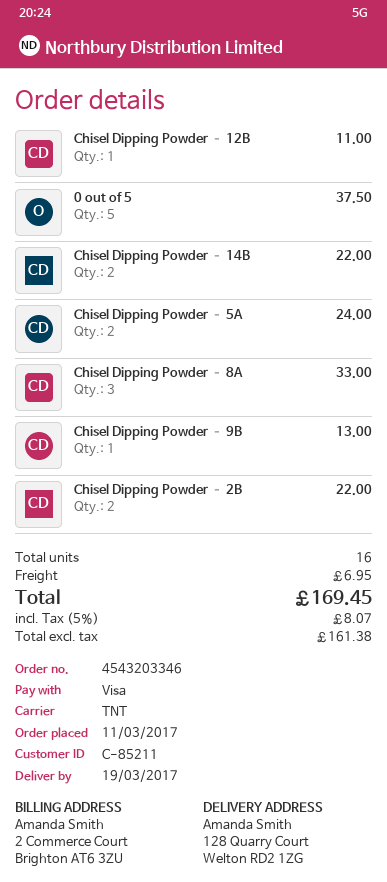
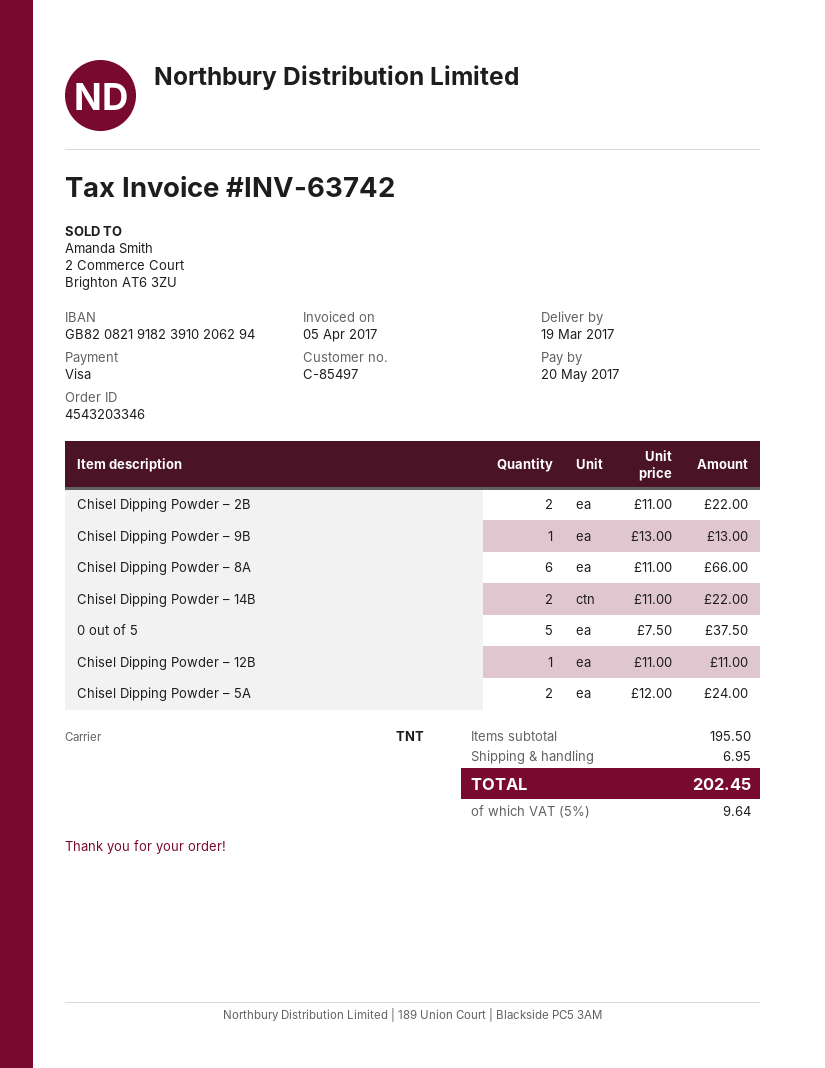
customer number: C-85211 -> C-85497
Chisel Dipping Powder – 8A: 3 for 33.00 -> 6 for 66.00
tax: 5% = 8.07 -> 5% = 9.64
total: 169.45 -> 202.45

